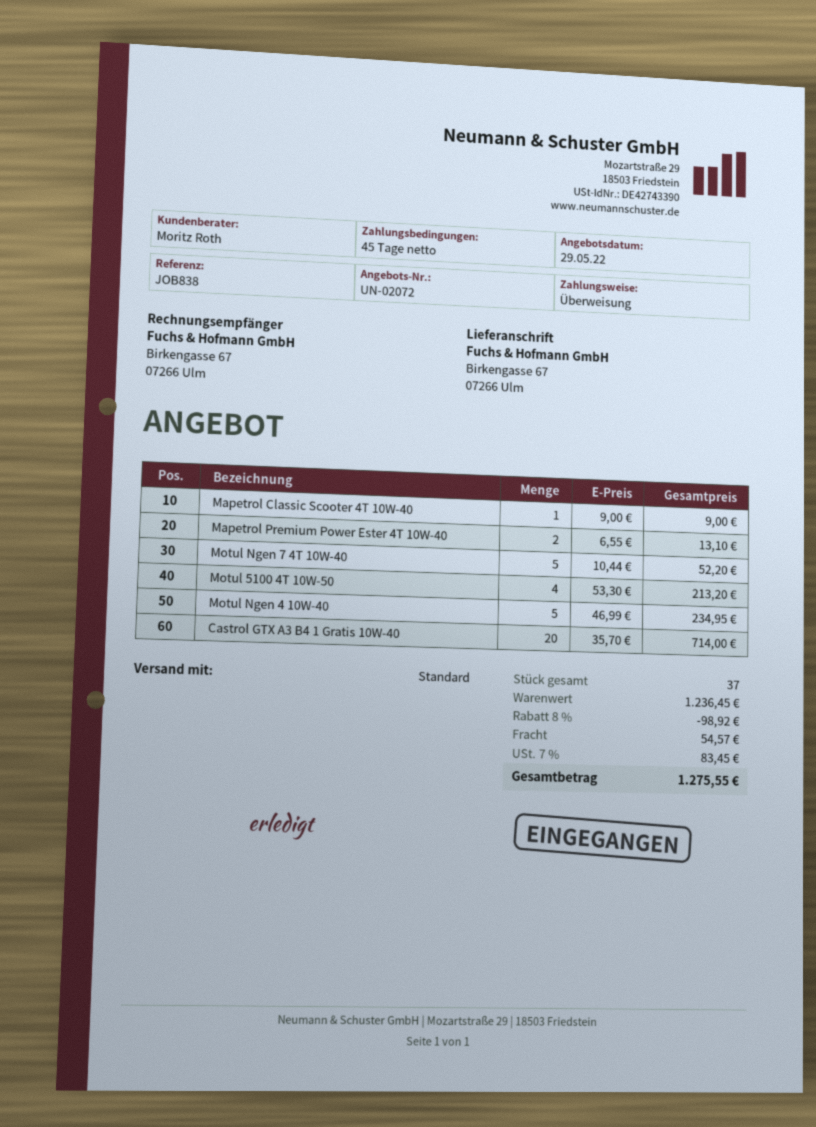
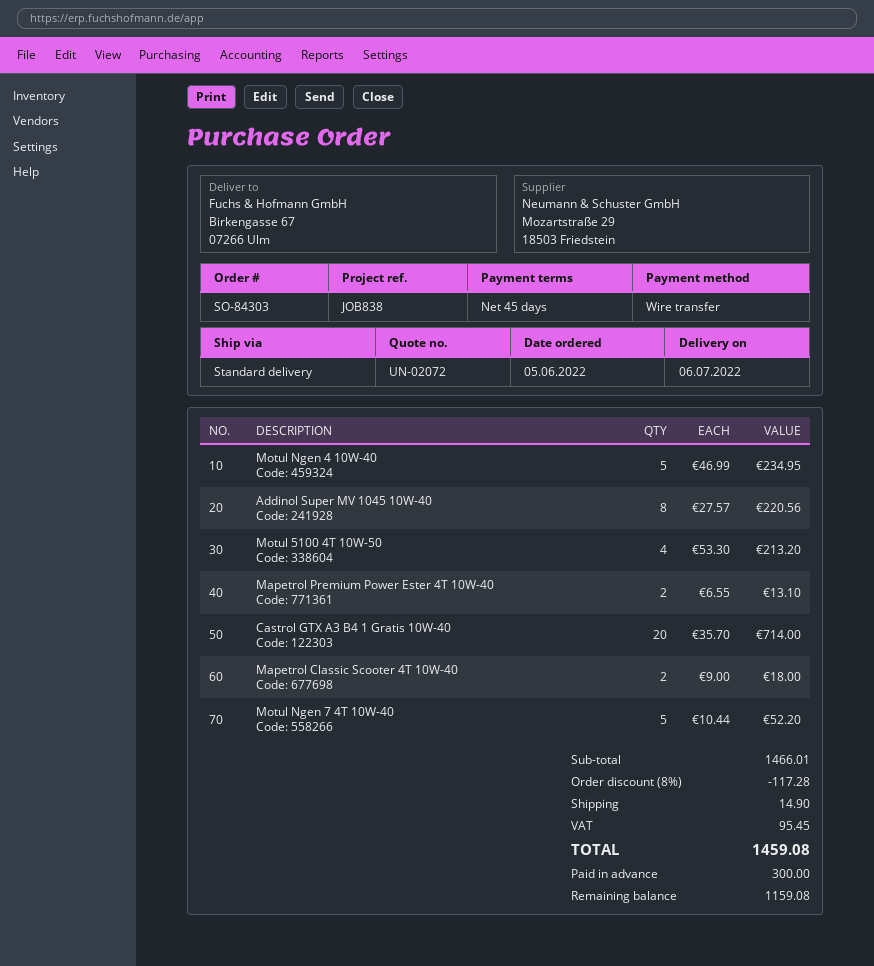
Mapetrol Classic Scooter 4T 10W-40: 1 x 9.00 = 9.00 -> 2 x 9.00 = 18.00
Addinol Super MV 1045 10W-40: none -> 8 x 27.57 = 220.56
subtotal: 1236.45 -> 1466.01
discount: 8% = 98.92 -> 8% = 117.28
shipping: 54.57 -> 14.90
tax: 83.45 -> 95.45
total: 1275.55 -> 1459.08

